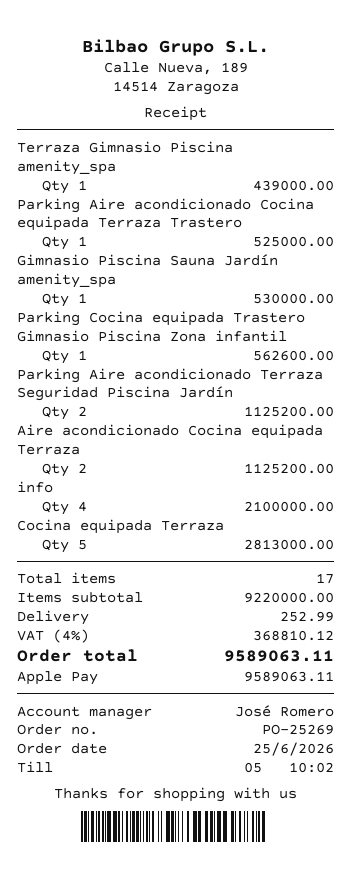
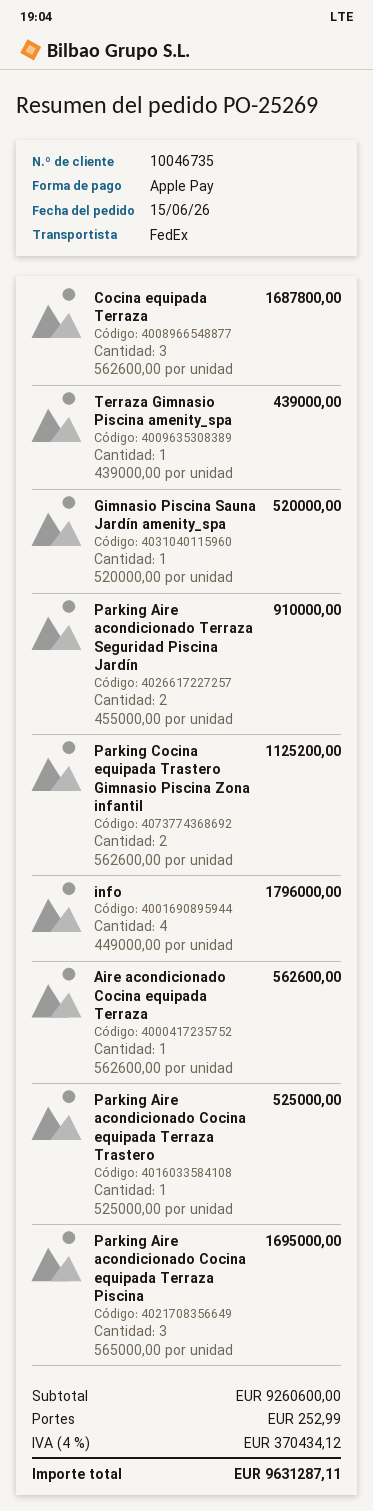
order date: 2026-06-25 -> 2026-06-15
Gimnasio Piscina Sauna Jardín amenity_spa: 1 for 530000.00 -> 1 for 520000.00
Parking Cocina equipada Trastero Gimnasio Piscina Zona infantil: 1 for 562600.00 -> 2 for 1125200.00
Parking Aire acondicionado Terraza Seguridad Piscina Jardín: 2 for 1125200.00 -> 2 for 910000.00
Aire acondicionado Cocina equipada Terraza: 2 for 1125200.00 -> 1 for 562600.00
info: 4 for 2100000.00 -> 4 for 1796000.00
Cocina equipada Terraza: 5 for 2813000.00 -> 3 for 1687800.00
Parking Aire acondicionado Cocina equipada Terraza Piscina: none -> 3 for 1695000.00
subtotal: 9220000.00 -> 9260600.00
tax: 4% = 368810.12 -> 4% = 370434.12
total: 9589063.11 -> 9631287.11

